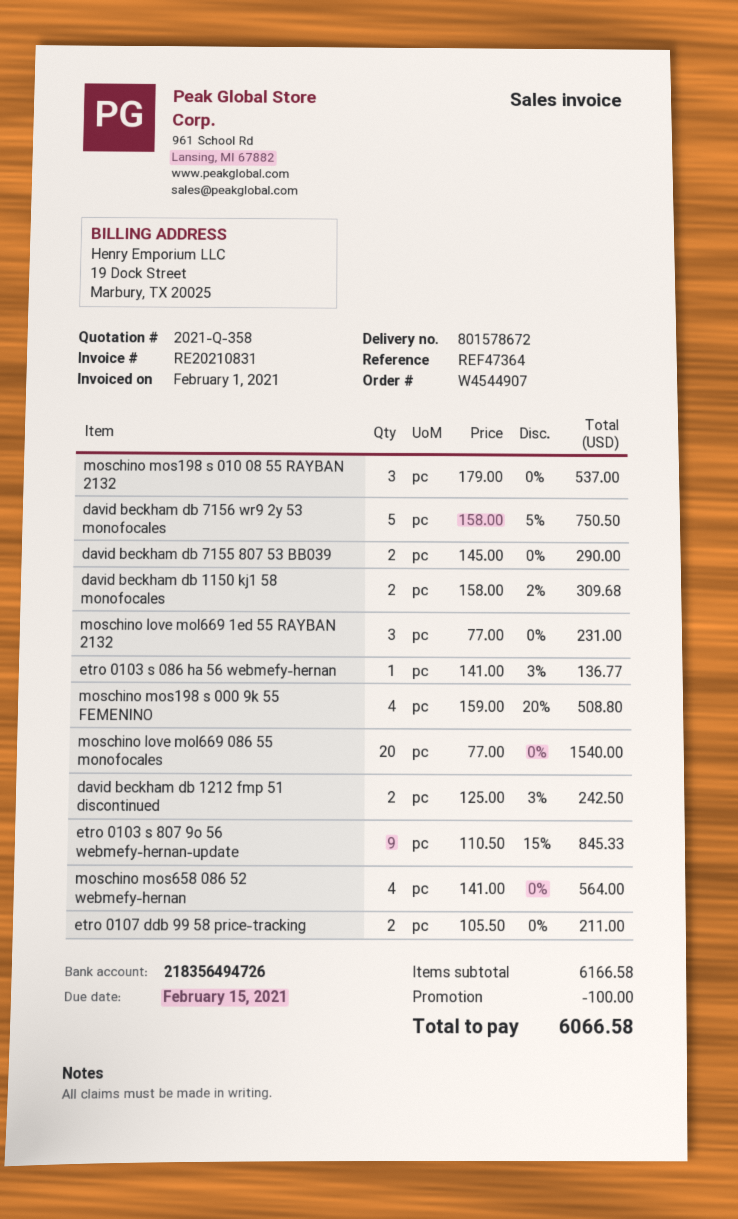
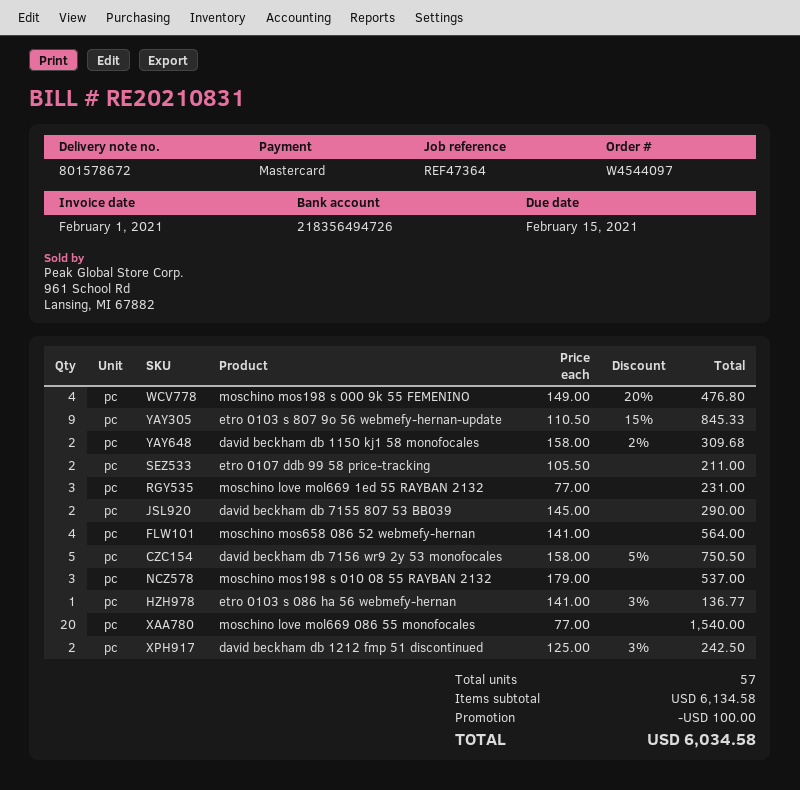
order number: W4544907 -> W4544097
moschino mos198 s 000 9k 55 FEMENINO: 4 x 159.00 - 20% = 508.80 -> 4 x 149.00 - 20% = 476.80
subtotal: 6166.58 -> 6134.58
total: 6066.58 -> 6034.58

